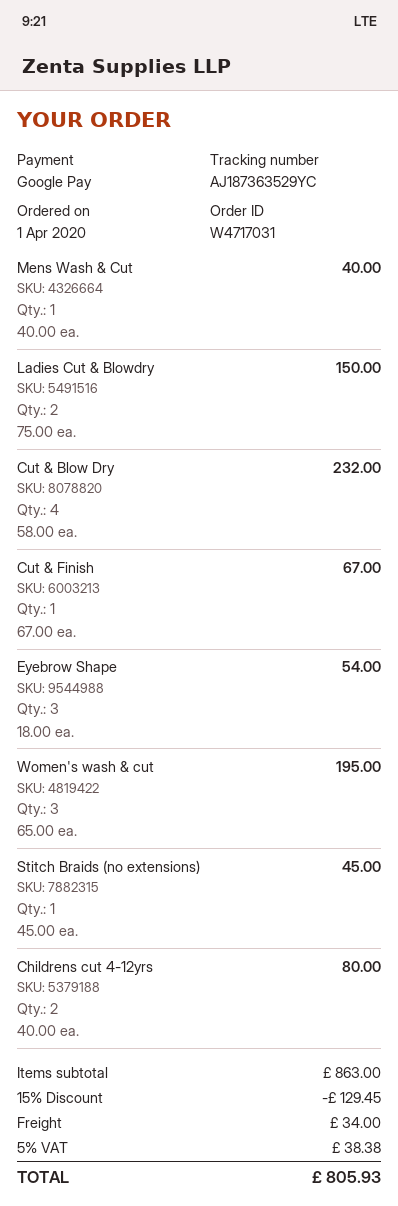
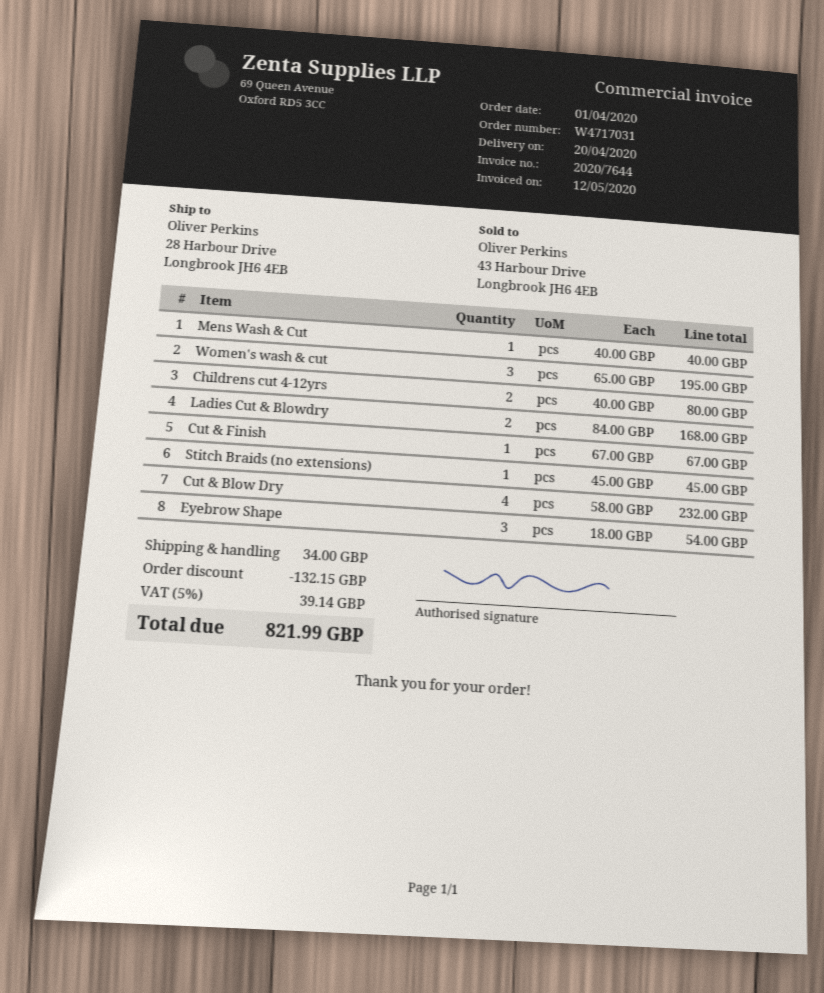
Ladies Cut & Blowdry: 2 x 75.00 = 150.00 -> 2 x 84.00 = 168.00
discount: 129.45 -> 132.15
tax: 5% = 38.38 -> 5% = 39.14
total: 805.93 -> 821.99

